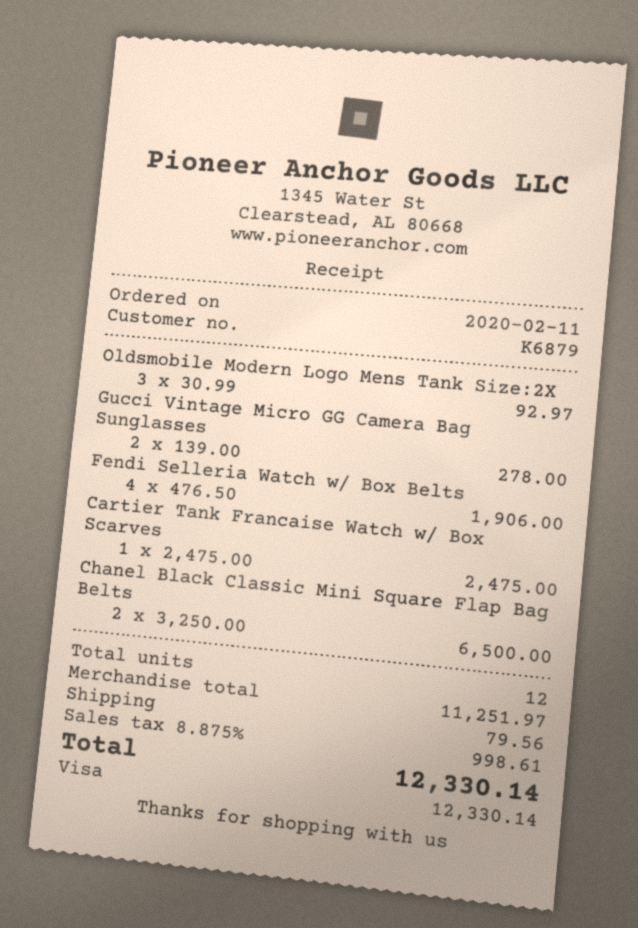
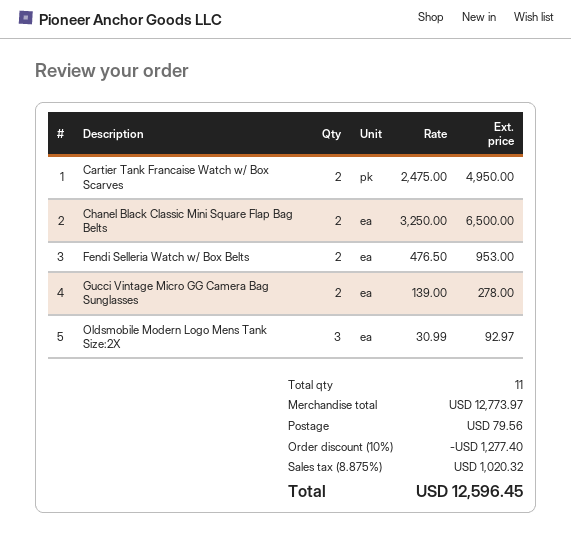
Fendi Selleria Watch w/ Box Belts: 4 x 476.50 = 1906.00 -> 2 x 476.50 = 953.00
Cartier Tank Francaise Watch w/ Box Scarves: 1 x 2475.00 = 2475.00 -> 2 x 2475.00 = 4950.00
total quantity: 12 -> 11
subtotal: 11251.97 -> 12773.97
discount: none -> 10% = 1277.40
tax: 8.875% = 998.61 -> 8.875% = 1020.32
total: 12330.14 -> 12596.45

